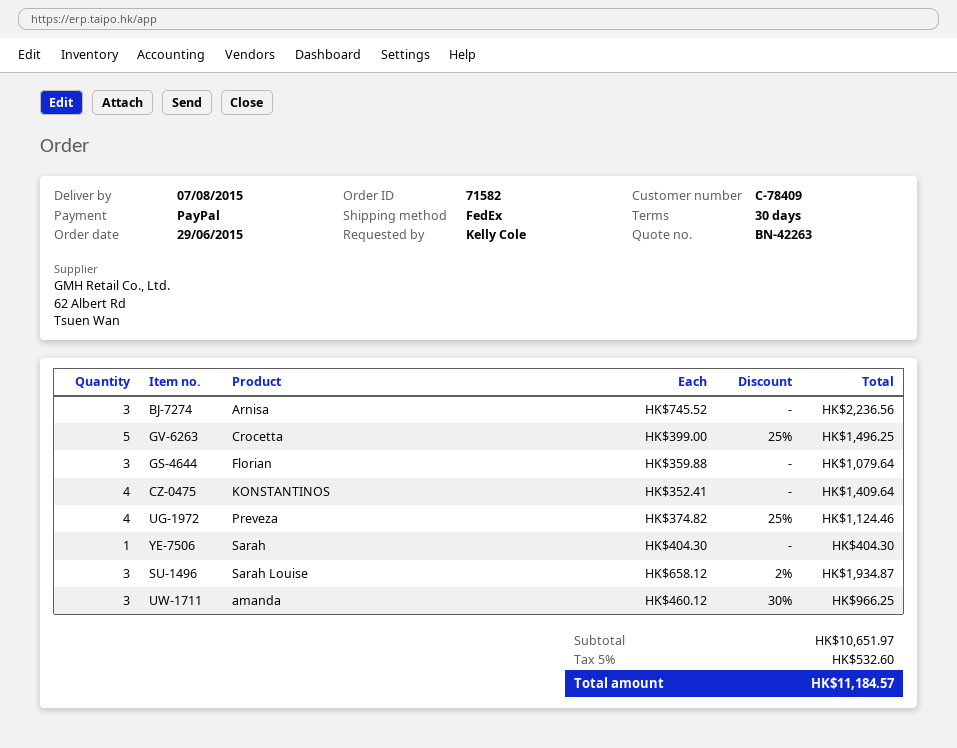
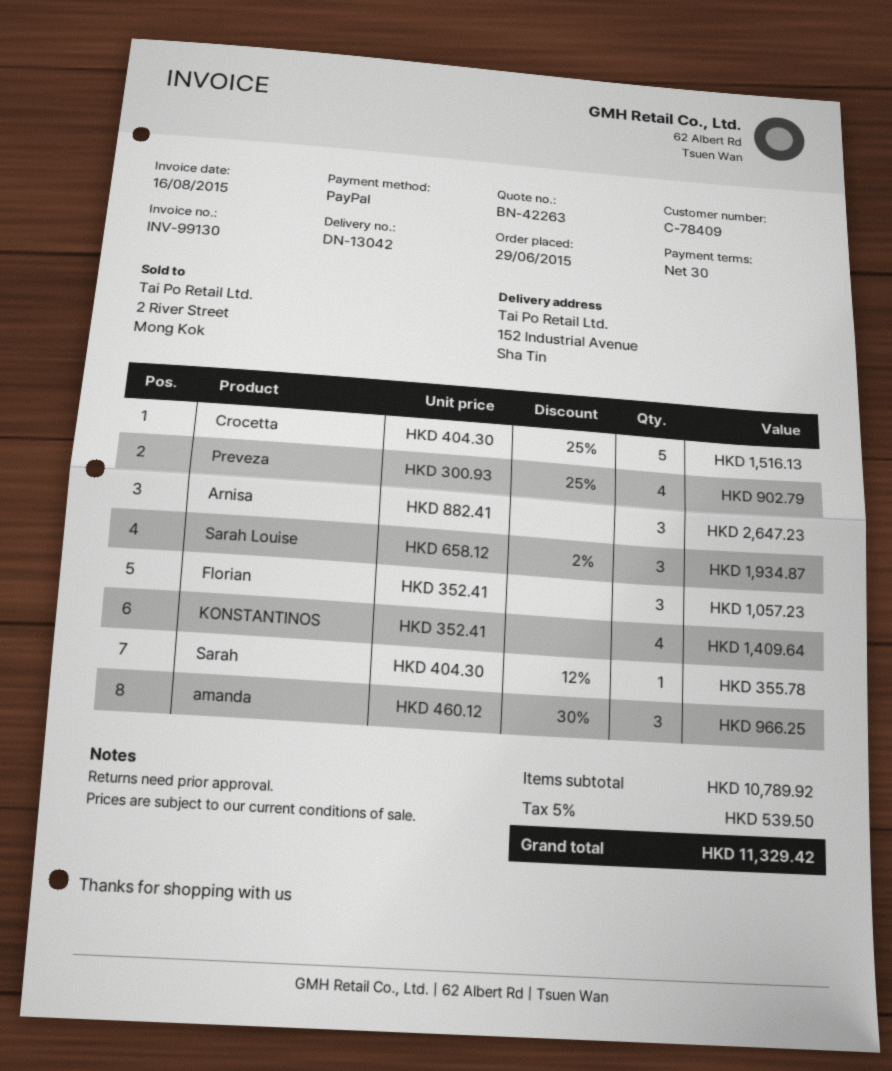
Arnisa: 3 x 745.52 = 2236.56 -> 3 x 882.41 = 2647.23
Crocetta: 5 x 399.00 - 25% = 1496.25 -> 5 x 404.30 - 25% = 1516.13
Florian: 3 x 359.88 = 1079.64 -> 3 x 352.41 = 1057.23
Preveza: 4 x 374.82 - 25% = 1124.46 -> 4 x 300.93 - 25% = 902.79
Sarah: 1 x 404.30 = 404.30 -> 1 x 404.30 - 12% = 355.78
subtotal: 10651.97 -> 10789.92
tax: 5% = 532.60 -> 5% = 539.50
total: 11184.57 -> 11329.42

